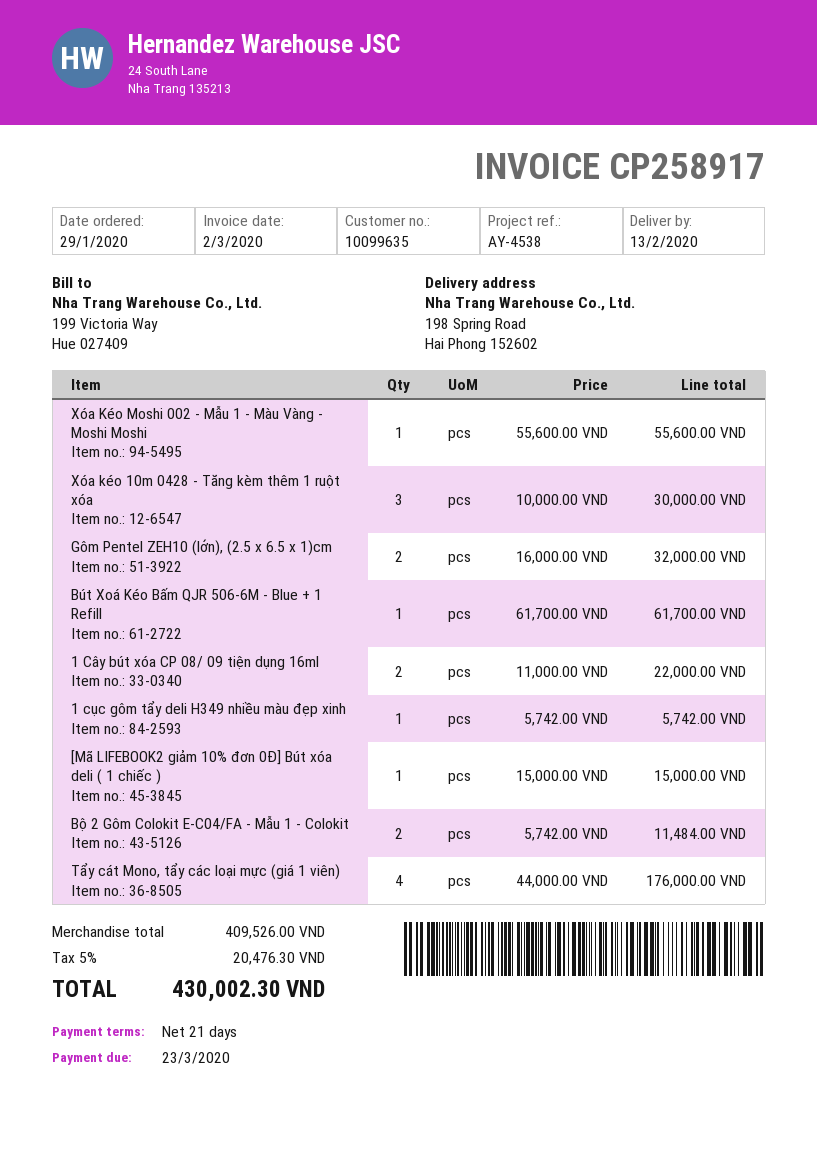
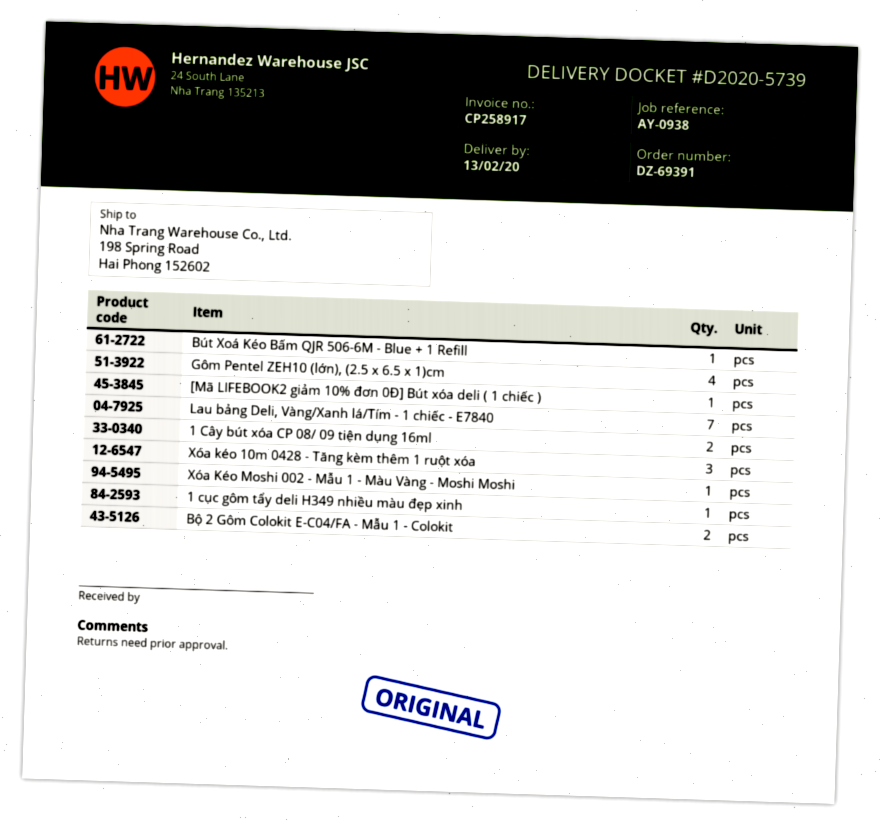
reference: AY-4538 -> AY-0938
Gôm Pentel ZEH10 (lớn), (2.5 x 6.5 x 1)cm: 2 -> 4
Tẩy cát Mono, tẩy các loại mực (giá 1 viên): 4 -> none
Lau bảng Deli, Vàng/Xanh lá/Tím - 1 chiếc - E7840: none -> 7

